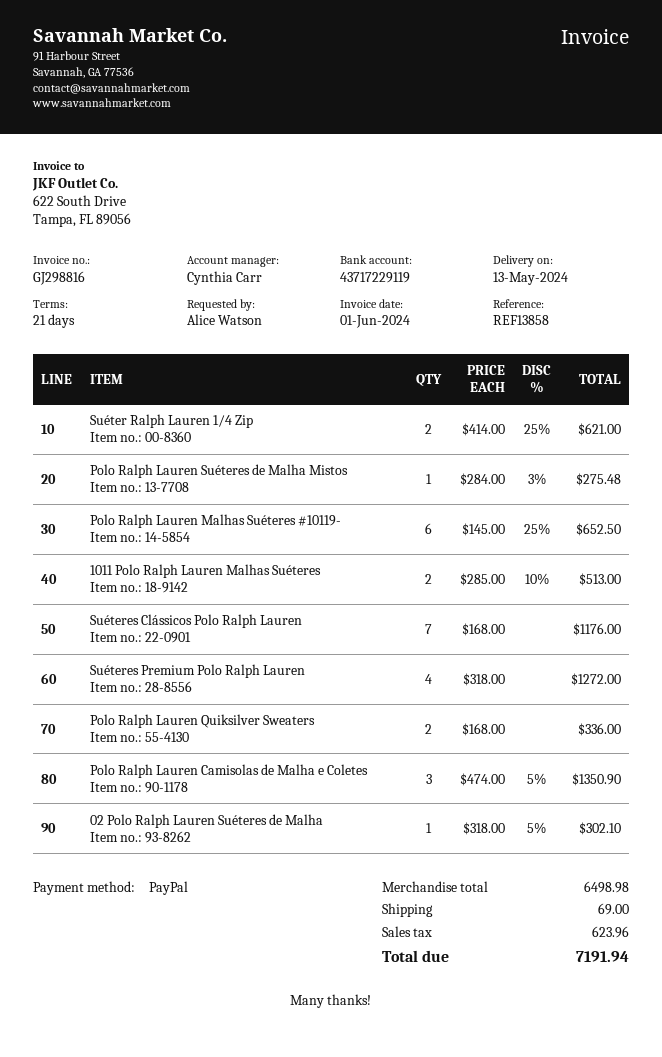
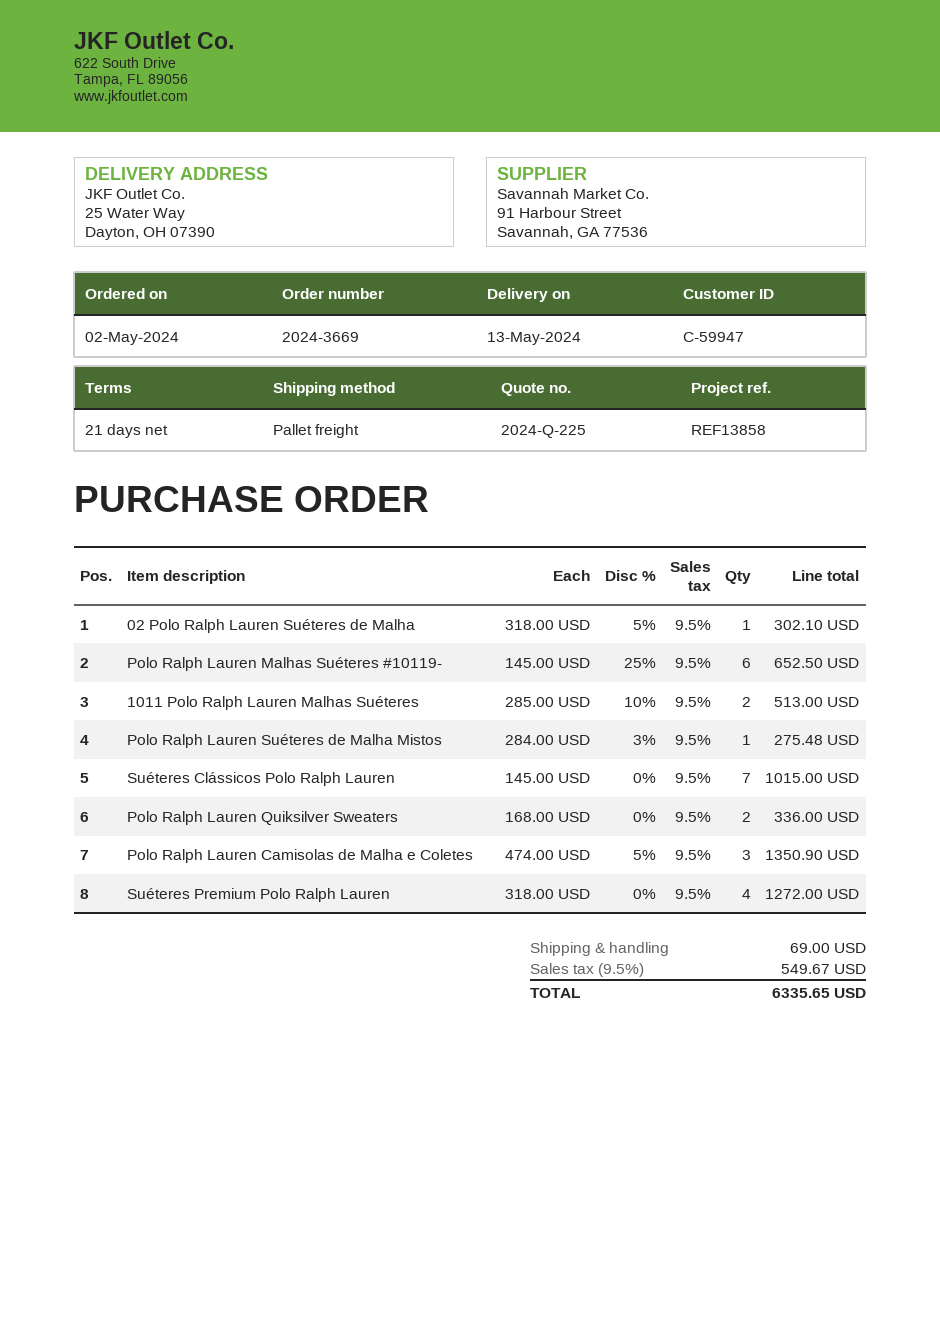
Suéter Ralph Lauren 1/4 Zip: 2 x 414.00 - 25% = 621.00 -> none
Suéteres Clássicos Polo Ralph Lauren: 7 x 168.00 = 1176.00 -> 7 x 145.00 = 1015.00
tax: 623.96 -> 549.67
total: 7191.94 -> 6335.65

